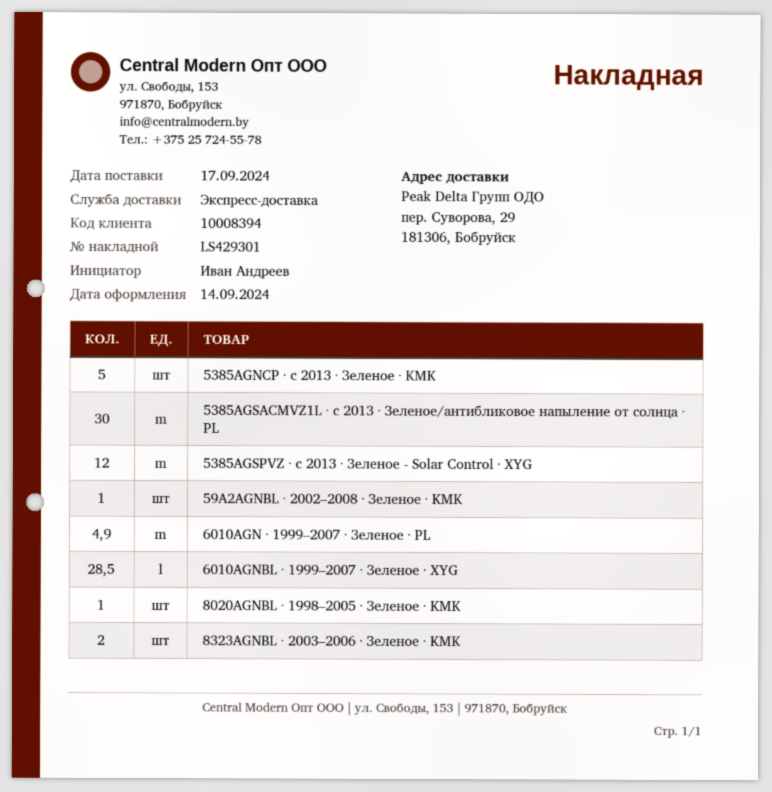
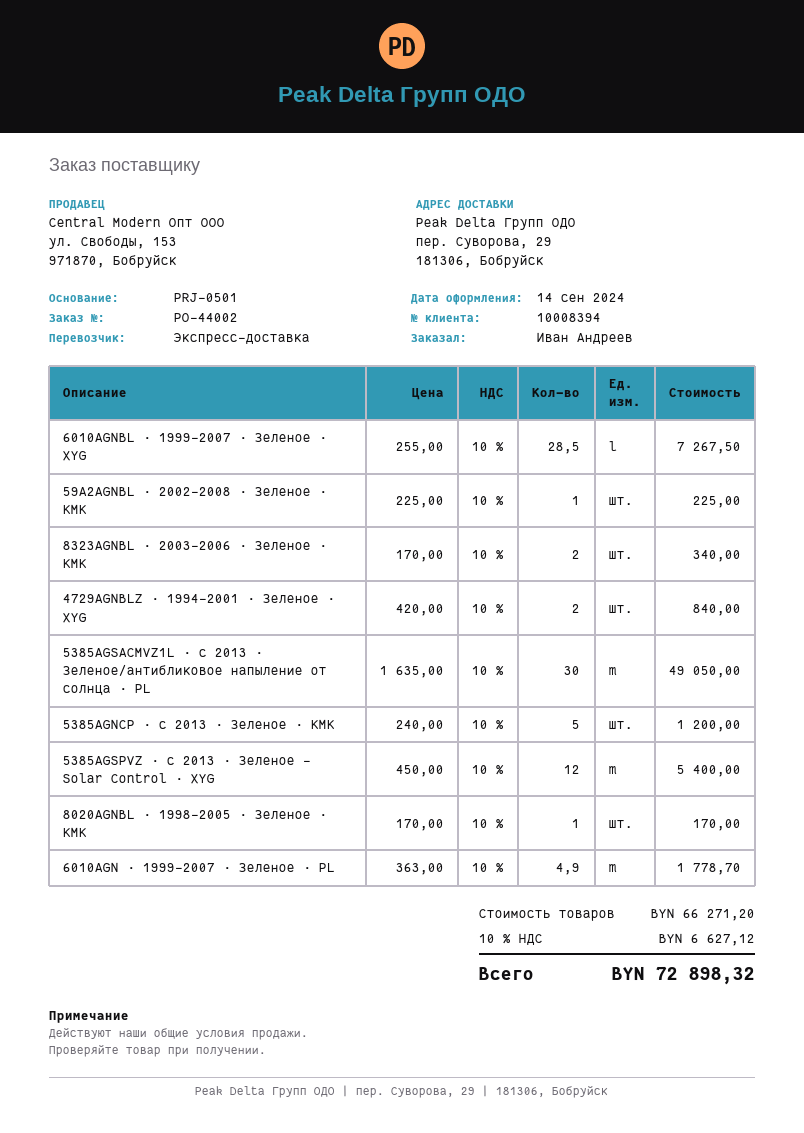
4729AGNBLZ · 1994–2001 · Зеленое · XYG: none -> 2

